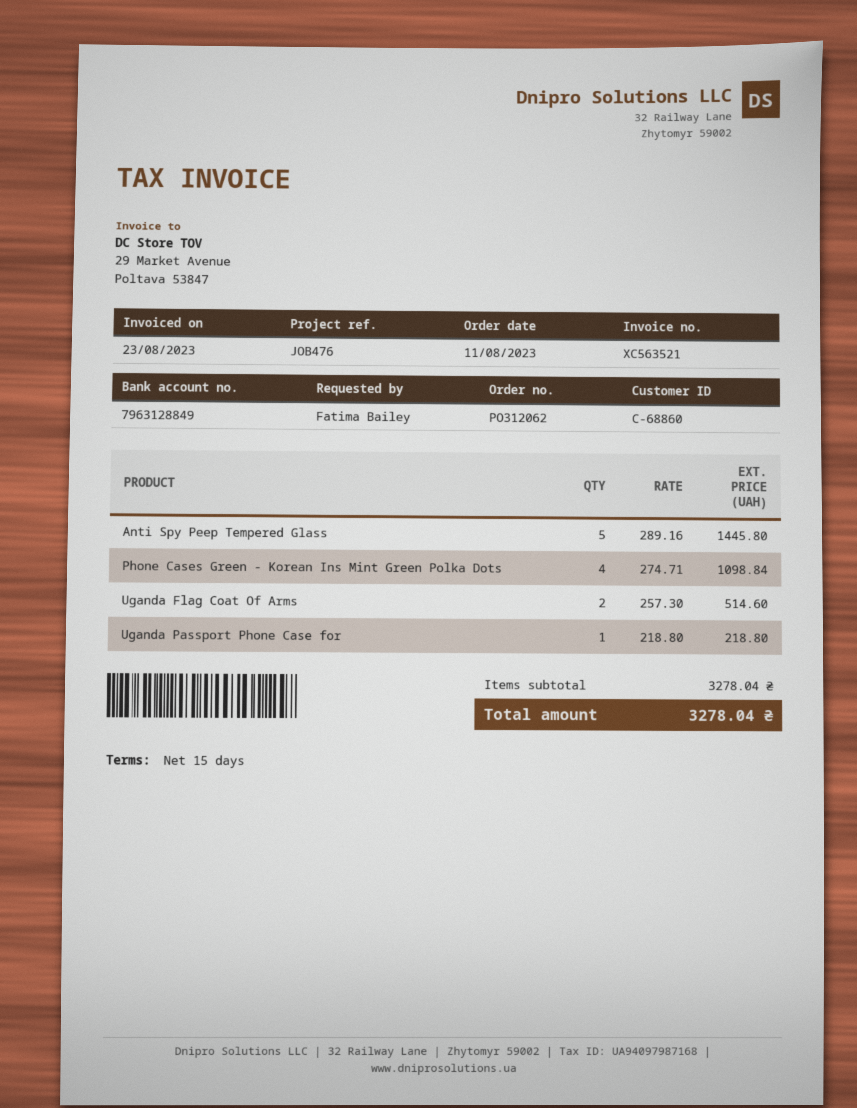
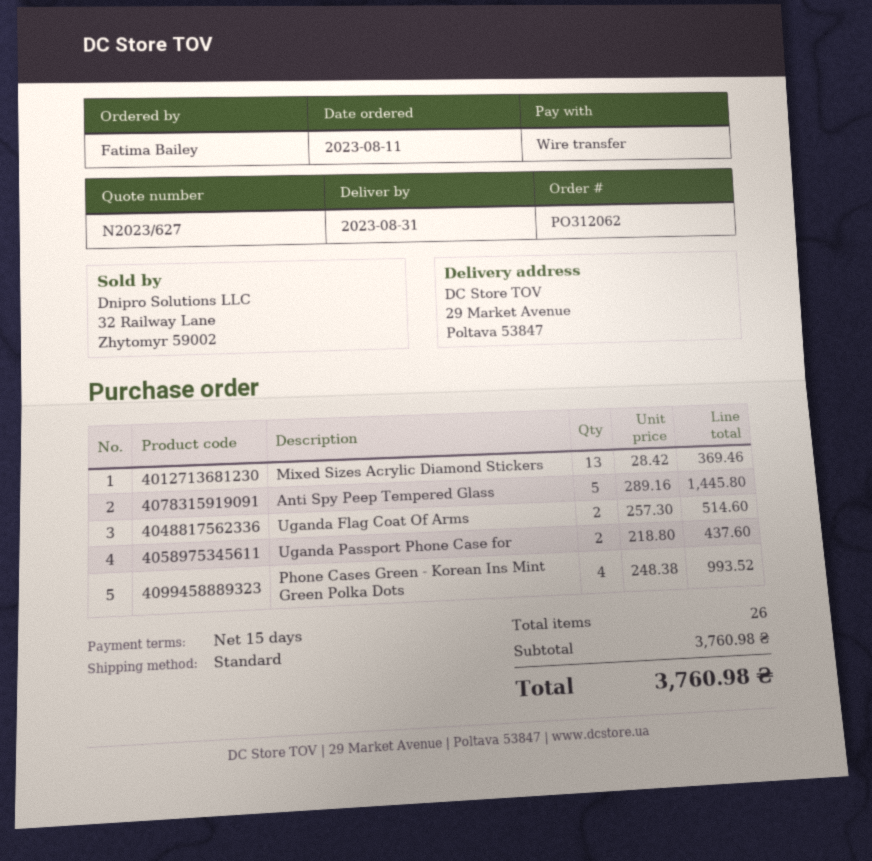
Phone Cases Green - Korean Ins Mint Green Polka Dots: 4 x 274.71 = 1098.84 -> 4 x 248.38 = 993.52
Uganda Passport Phone Case for: 1 x 218.80 = 218.80 -> 2 x 218.80 = 437.60
Mixed Sizes Acrylic Diamond Stickers: none -> 13 x 28.42 = 369.46
subtotal: 3278.04 -> 3760.98
total: 3278.04 -> 3760.98

